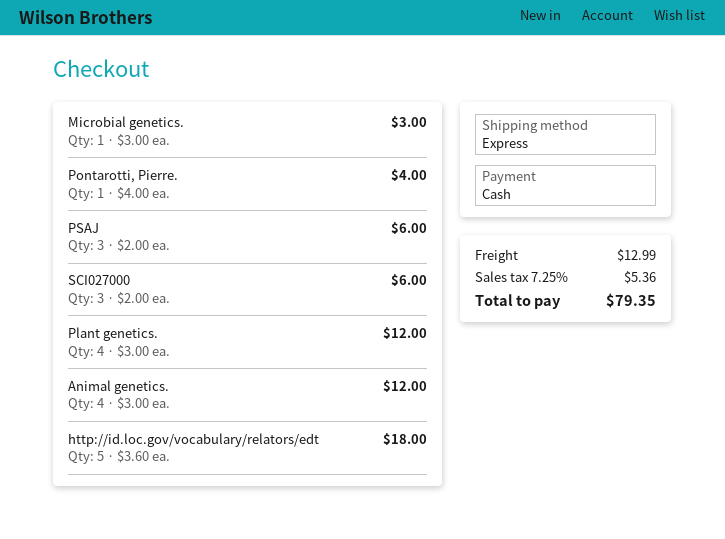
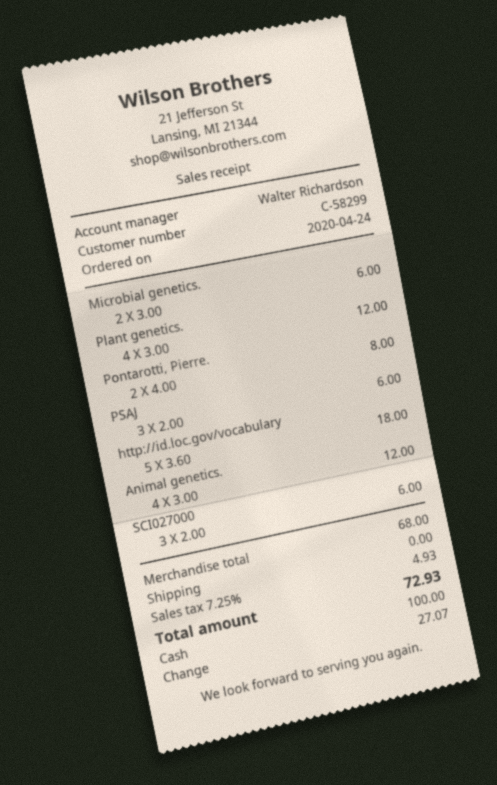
Microbial genetics.: 1 x 3.00 = 3.00 -> 2 x 3.00 = 6.00
Pontarotti, Pierre.: 1 x 4.00 = 4.00 -> 2 x 4.00 = 8.00
shipping: 12.99 -> 0.00
tax: 7.25% = 5.36 -> 7.25% = 4.93
total: 79.35 -> 72.93

